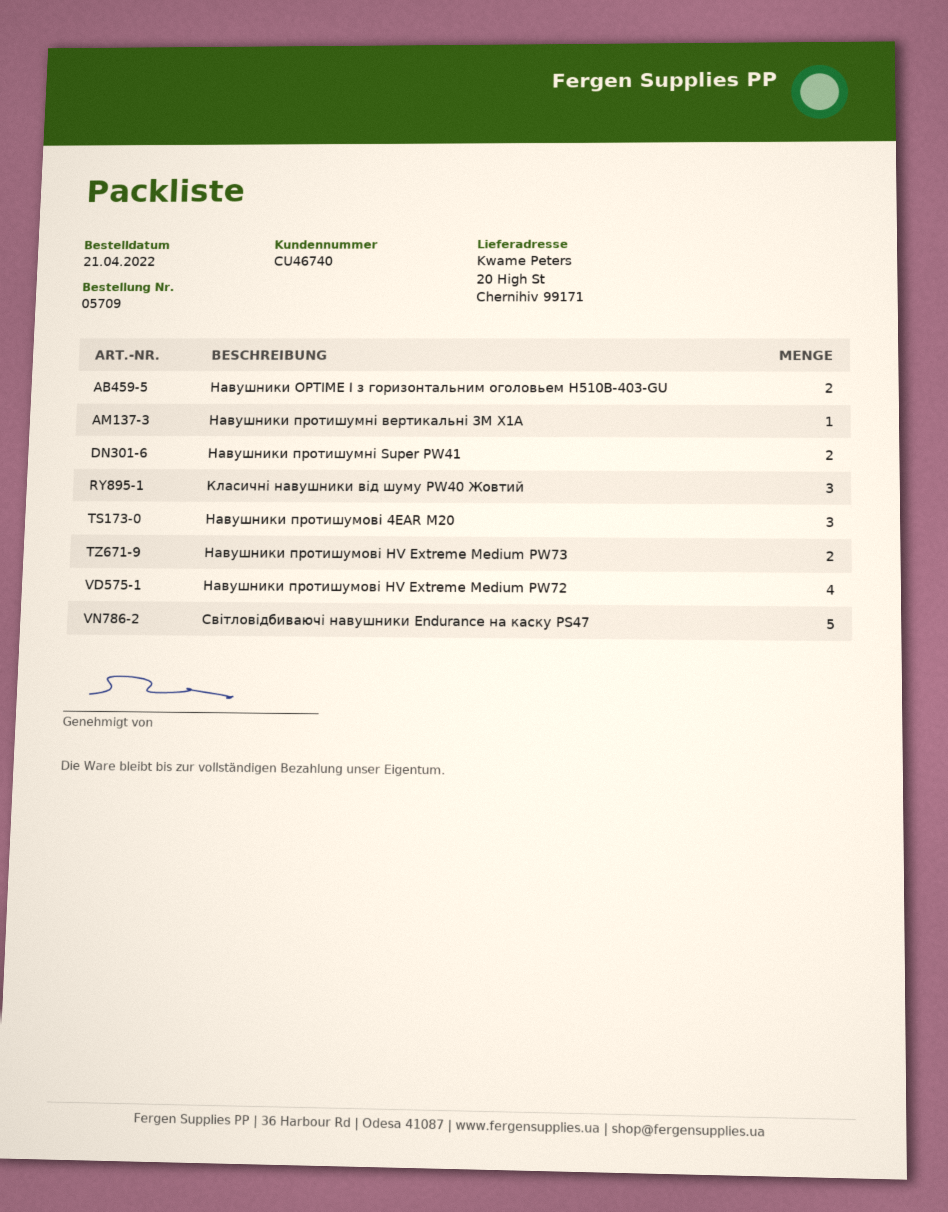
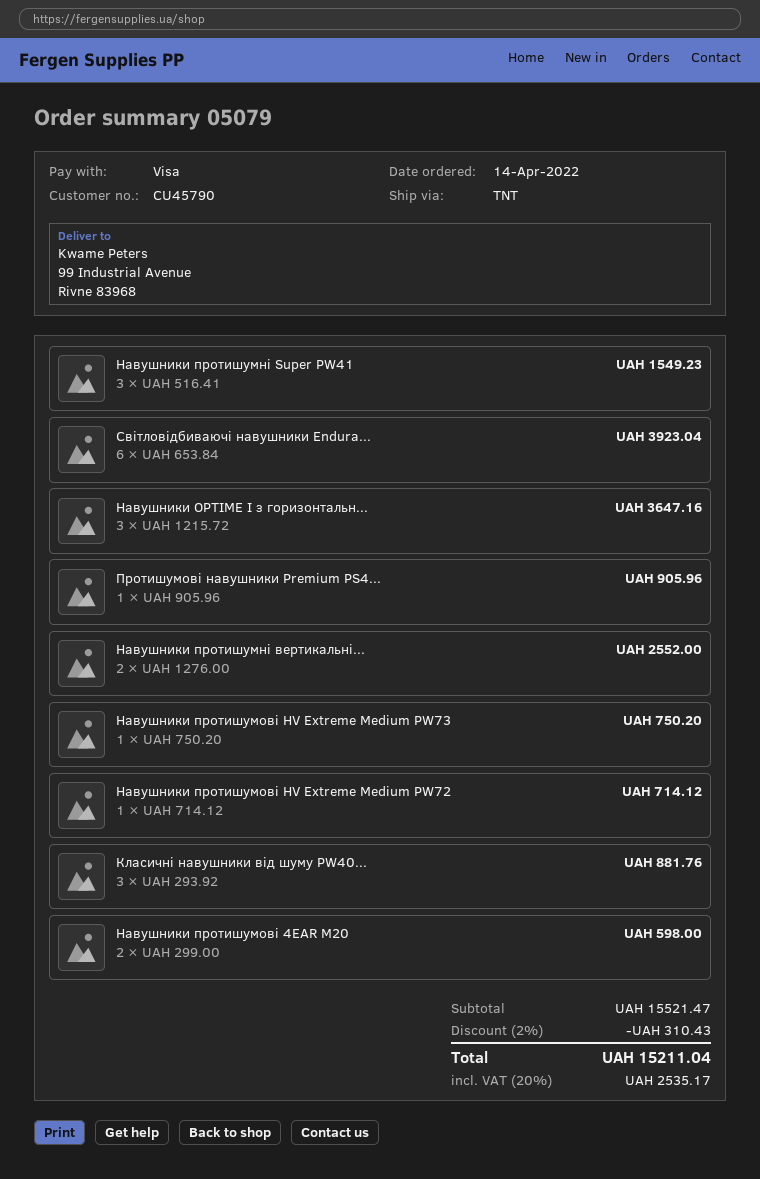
order number: 05709 -> 05079
order date: 2022-04-21 -> 2022-04-14
customer number: CU46740 -> CU45790
ship to: 20 High St, Chernihiv 99171 -> 99 Industrial Avenue, Rivne 83968
Навушники OPTIME I з горизонтальним оголовьем H510B-403-GU: 2 -> 3
Навушники протишумні вертикальні 3M X1A: 1 -> 2
Навушники протишумні Super PW41: 2 -> 3
Навушники протишумові 4EAR M20: 3 -> 2
Навушники протишумові HV Extreme Medium PW73: 2 -> 1
Навушники протишумові HV Extreme Medium PW72: 4 -> 1
Світловідбиваючі навушники Endurance на каску PS47: 5 -> 6
Протишумові навушники Premium PS4...: none -> 1

